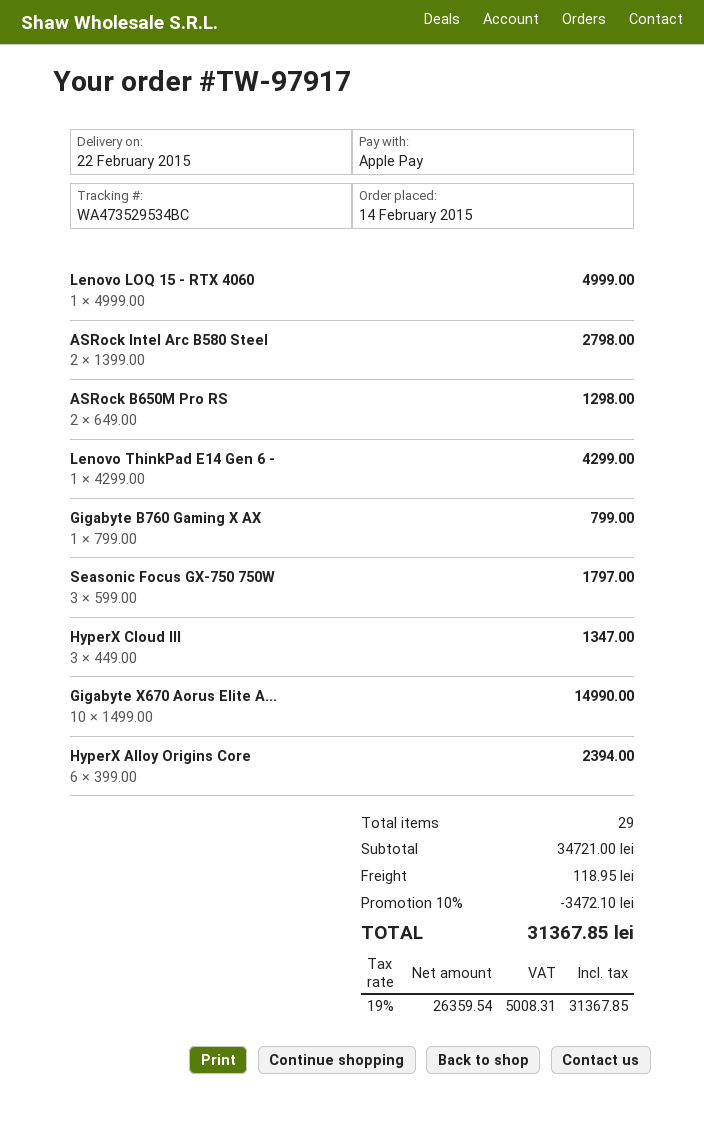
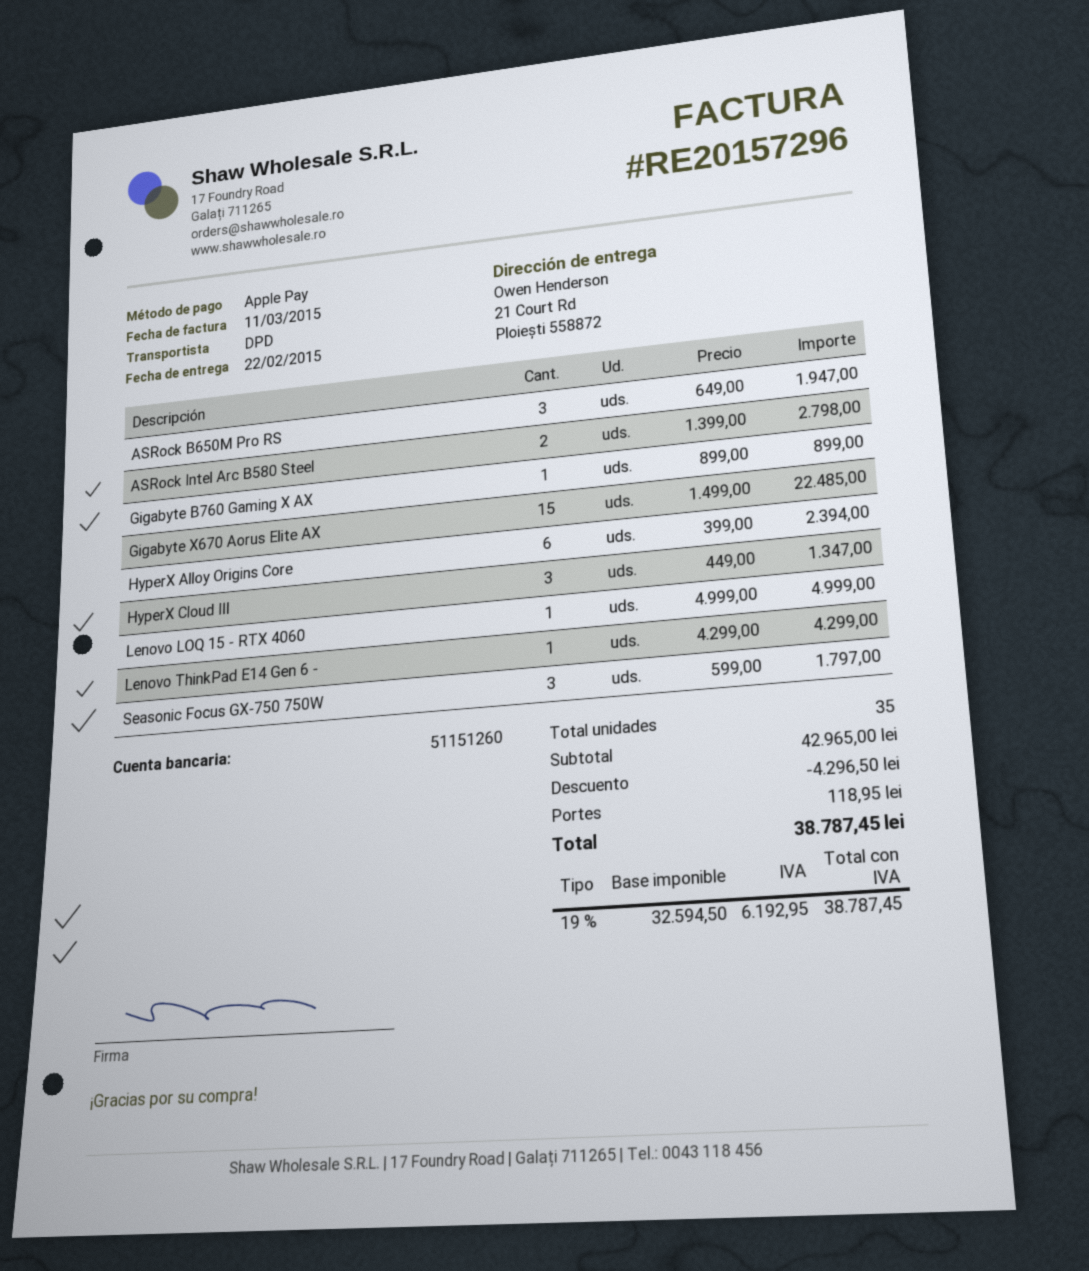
ASRock B650M Pro RS: 2 x 649.00 = 1298.00 -> 3 x 649.00 = 1947.00
Gigabyte B760 Gaming X AX: 1 x 799.00 = 799.00 -> 1 x 899.00 = 899.00
Gigabyte X670 Aorus Elite A...: 10 x 1499.00 = 14990.00 -> 15 x 1499.00 = 22485.00
total quantity: 29 -> 35
subtotal: 34721.00 -> 42965.00
discount: 3472.10 -> 4296.50
net: 26359.54 -> 32594.50
tax: 19% = 5008.31 -> 19% = 6192.95
total: 31367.85 -> 38787.45

